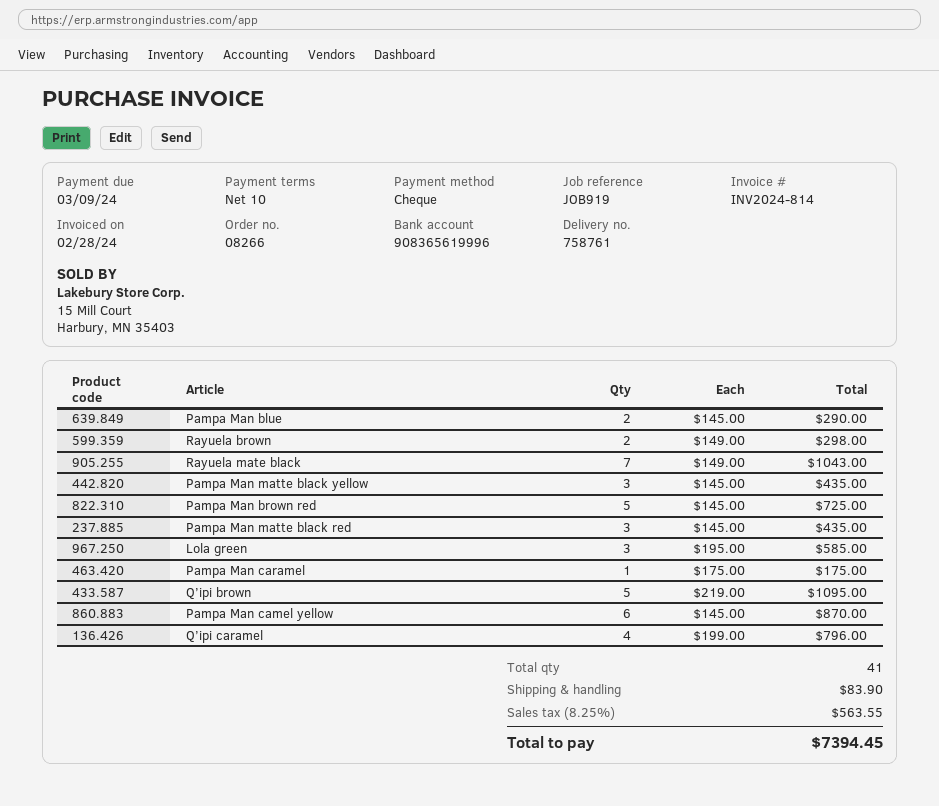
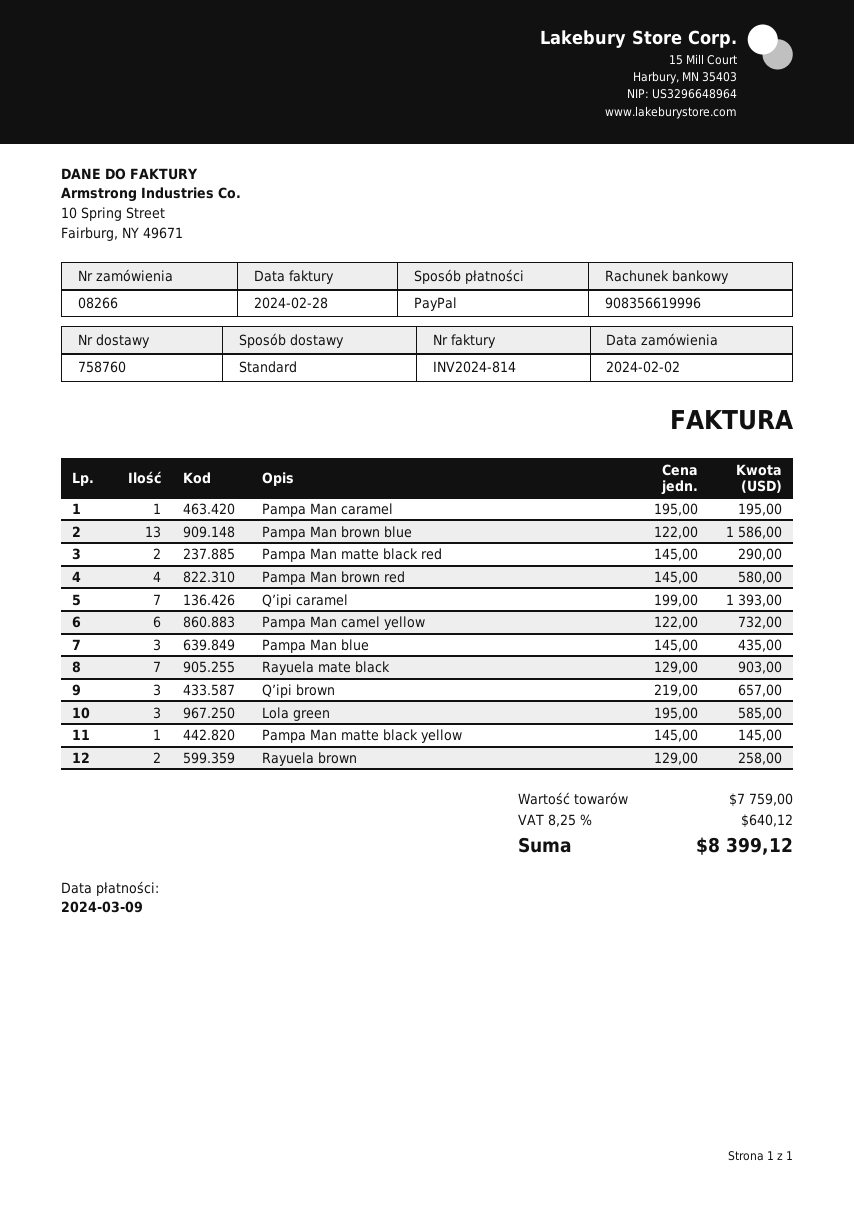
delivery note number: 758761 -> 758760
payment method: cheque -> PayPal
bank account: 908365619996 -> 908356619996
Pampa Man blue: 2 x 145.00 = 290.00 -> 3 x 145.00 = 435.00
Rayuela brown: 2 x 149.00 = 298.00 -> 2 x 129.00 = 258.00
Rayuela mate black: 7 x 149.00 = 1043.00 -> 7 x 129.00 = 903.00
Pampa Man matte black yellow: 3 x 145.00 = 435.00 -> 1 x 145.00 = 145.00
Pampa Man brown red: 5 x 145.00 = 725.00 -> 4 x 145.00 = 580.00
Pampa Man matte black red: 3 x 145.00 = 435.00 -> 2 x 145.00 = 290.00
Pampa Man caramel: 1 x 175.00 = 175.00 -> 1 x 195.00 = 195.00
Q’ipi brown: 5 x 219.00 = 1095.00 -> 3 x 219.00 = 657.00
Pampa Man camel yellow: 6 x 145.00 = 870.00 -> 6 x 122.00 = 732.00
Q’ipi caramel: 4 x 199.00 = 796.00 -> 7 x 199.00 = 1393.00
Pampa Man brown blue: none -> 13 x 122.00 = 1586.00
shipping: 83.90 -> none
tax: 8.25% = 563.55 -> 8.25% = 640.12
total: 7394.45 -> 8399.12

